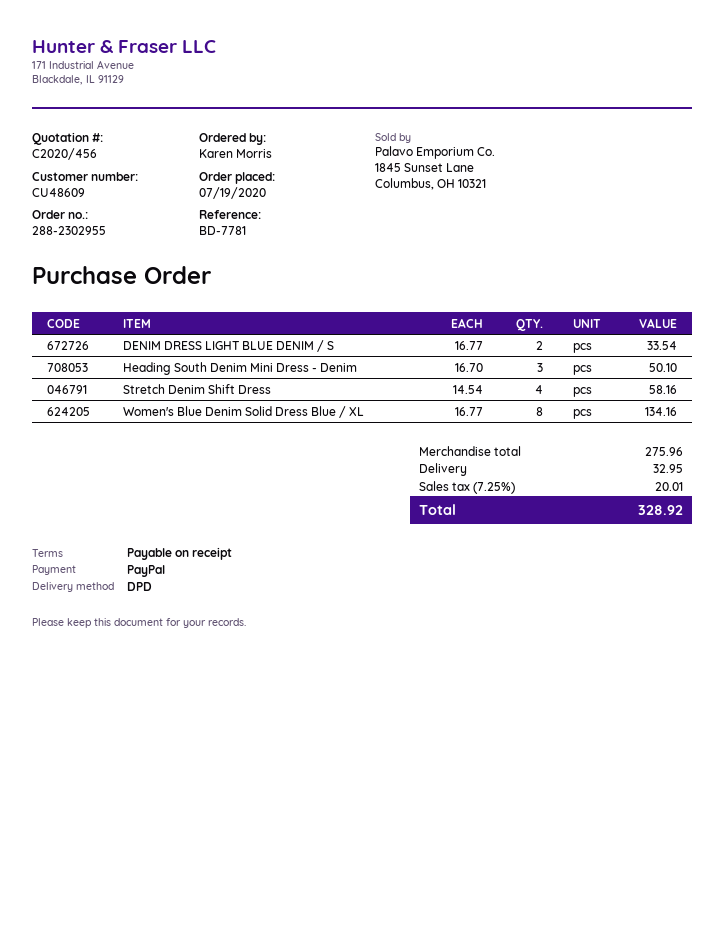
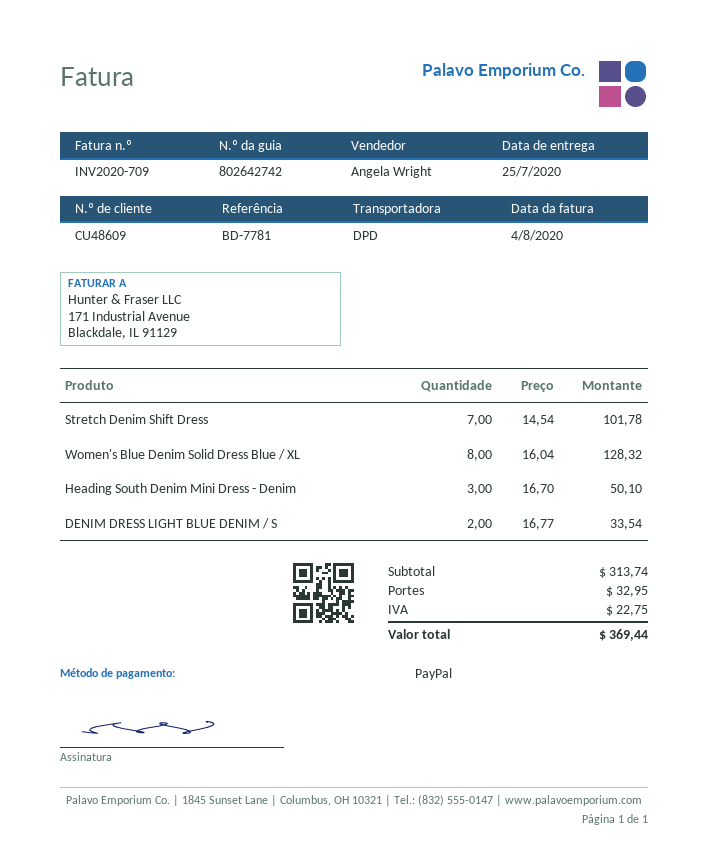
Stretch Denim Shift Dress: 4 x 14.54 = 58.16 -> 7 x 14.54 = 101.78
Women's Blue Denim Solid Dress Blue / XL: 8 x 16.77 = 134.16 -> 8 x 16.04 = 128.32
subtotal: 275.96 -> 313.74
tax: 20.01 -> 22.75
total: 328.92 -> 369.44

